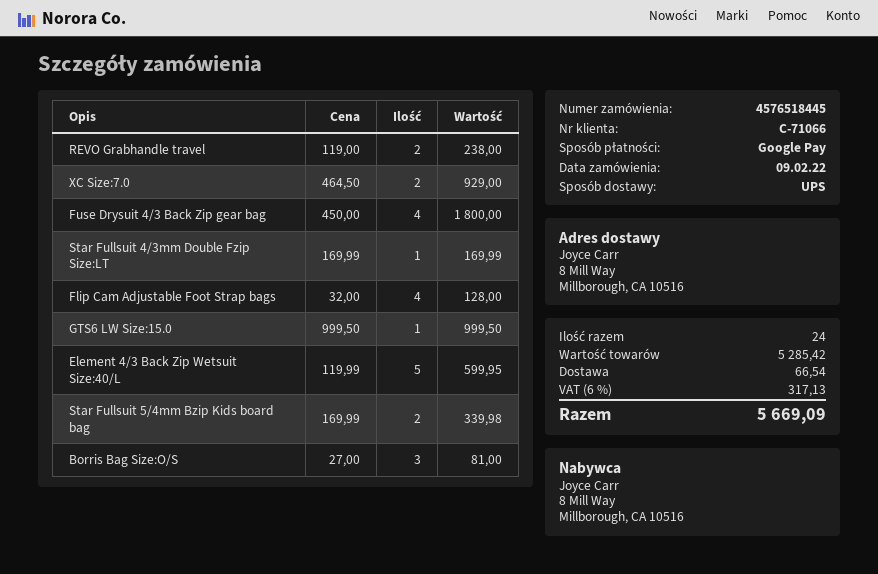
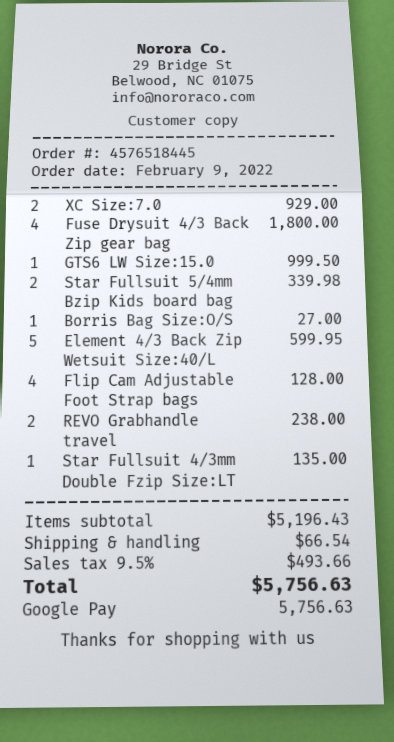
Star Fullsuit 4/3mm Double Fzip Size:LT: 1 for 169.99 -> 1 for 135.00
Borris Bag Size:O/S: 3 for 81.00 -> 1 for 27.00
subtotal: 5285.42 -> 5196.43
tax: 6% = 317.13 -> 9.5% = 493.66
total: 5669.09 -> 5756.63

